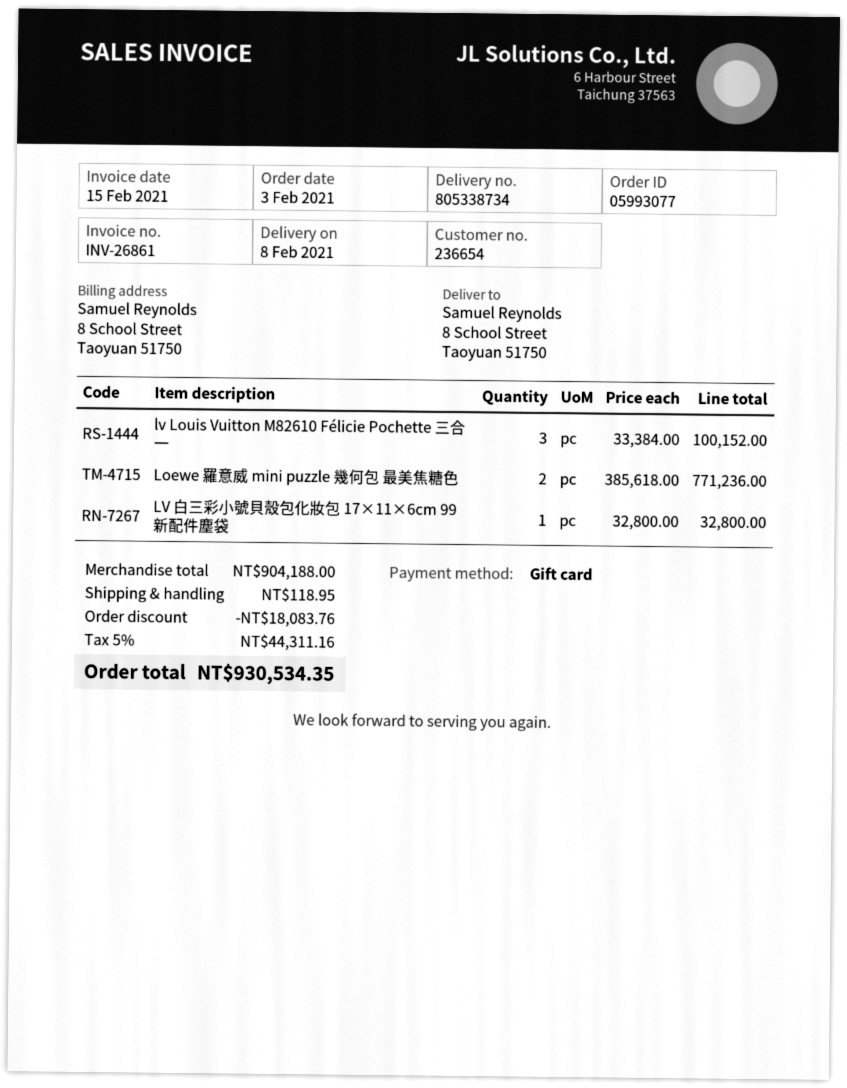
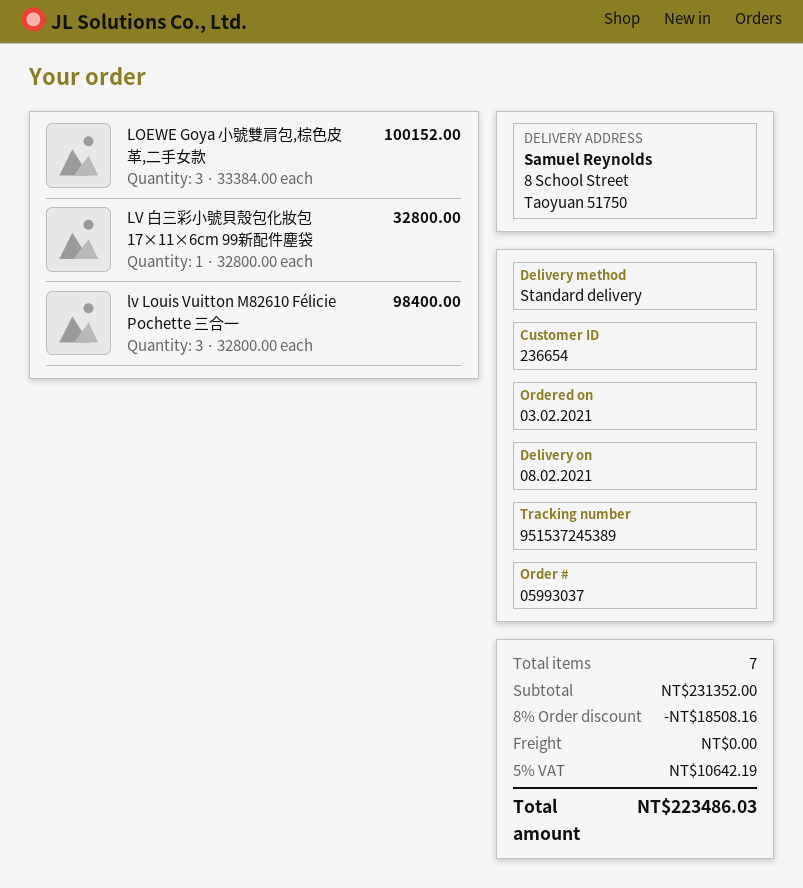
order number: 05993077 -> 05993037
lv Louis Vuitton M82610 Félicie Pochette 三合一: 3 x 33384.00 = 100152.00 -> 3 x 32800.00 = 98400.00
Loewe 羅意威 mini puzzle 幾何包 最美焦糖色: 2 x 385618.00 = 771236.00 -> none
LOEWE Goya 小號雙肩包,棕色皮革,二手女款: none -> 3 x 33384.00 = 100152.00
subtotal: 904188.00 -> 231352.00
discount: 18083.76 -> 18508.16
shipping: 118.95 -> 0.00
tax: 5% = 44311.16 -> 5% = 10642.19
total: 930534.35 -> 223486.03

